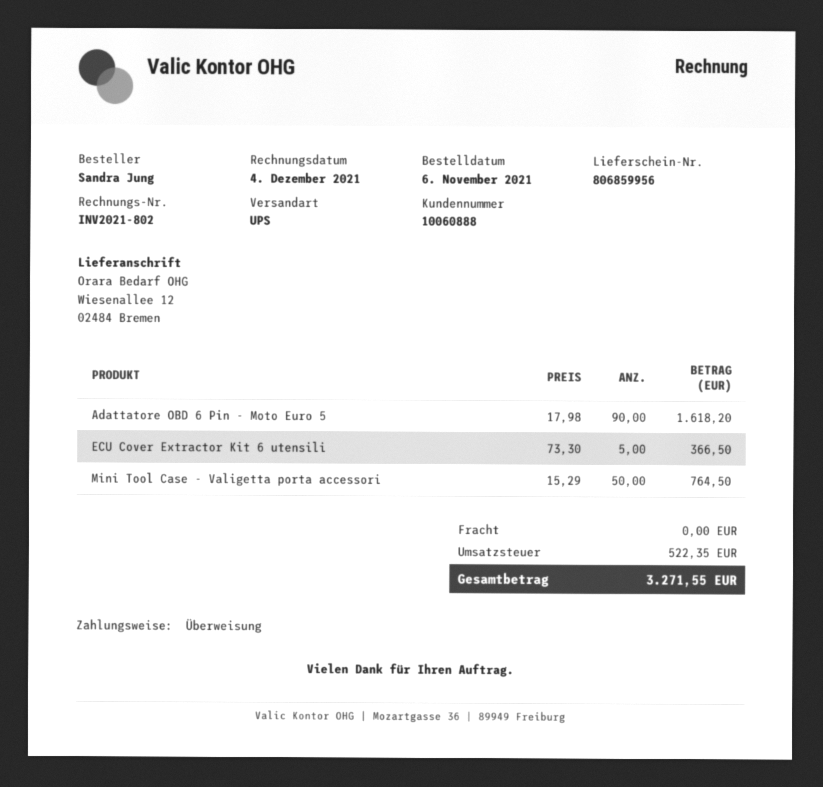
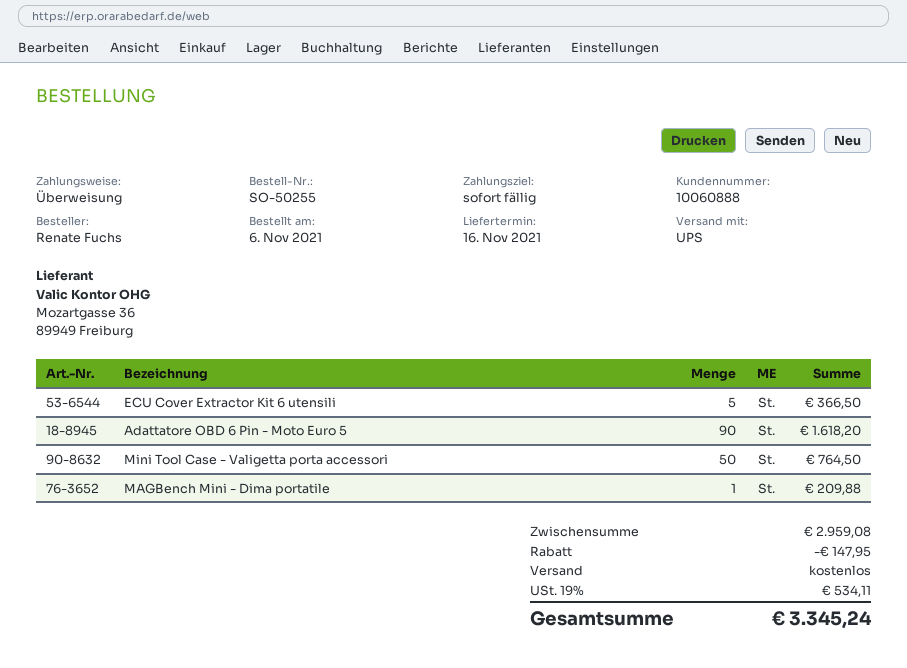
ordered by: Sandra Jung -> Renate Fuchs
MAGBench Mini - Dima portatile: none -> 1 for 209.88
discount: none -> 147.95
tax: 522.35 -> 534.11
total: 3271.55 -> 3345.24

